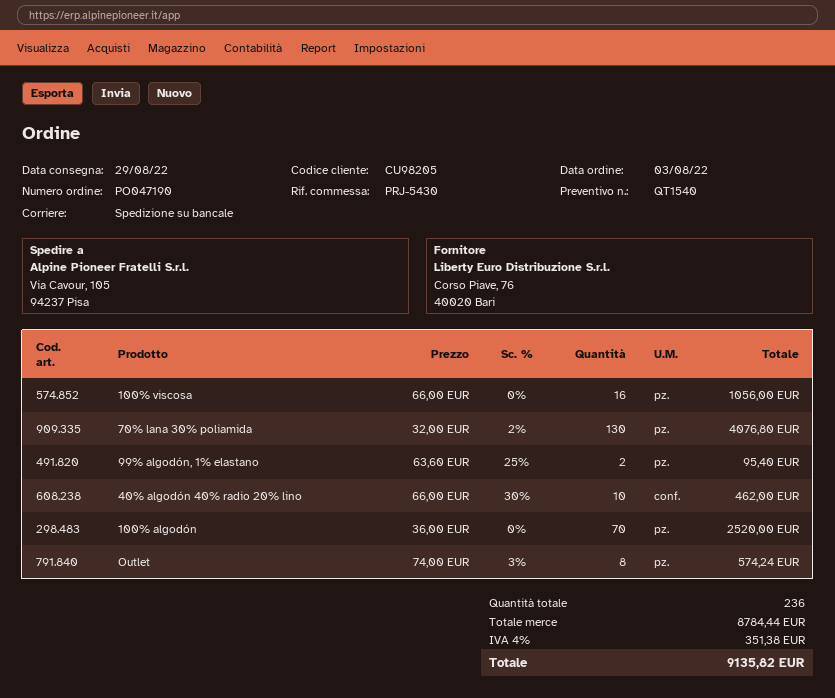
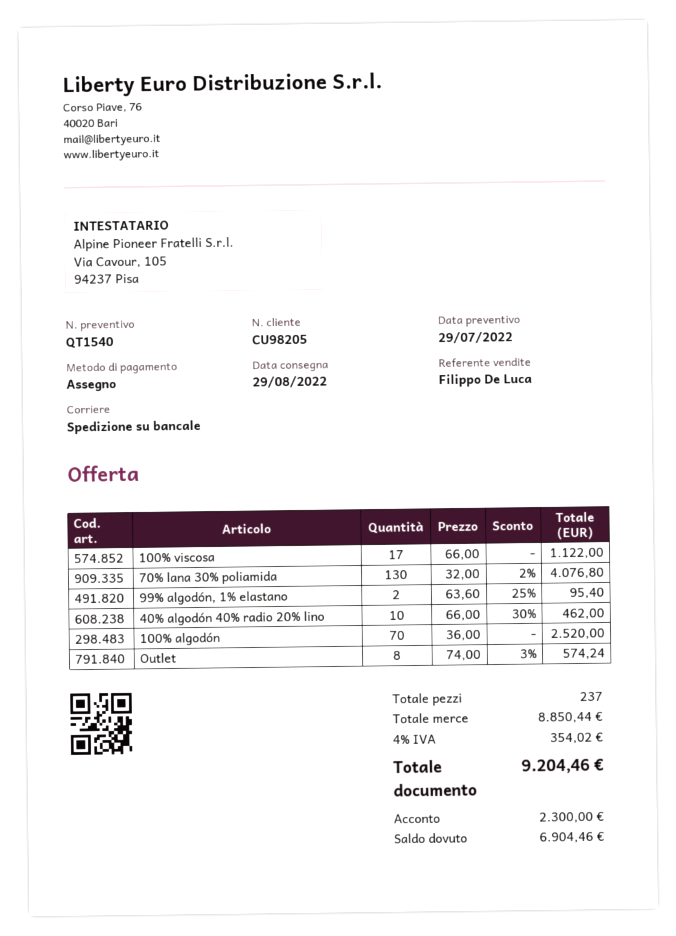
100% viscosa: 16 x 66.00 = 1056.00 -> 17 x 66.00 = 1122.00
total quantity: 236 -> 237
subtotal: 8784.44 -> 8850.44
tax: 4% = 351.38 -> 4% = 354.02
total: 9135.82 -> 9204.46

